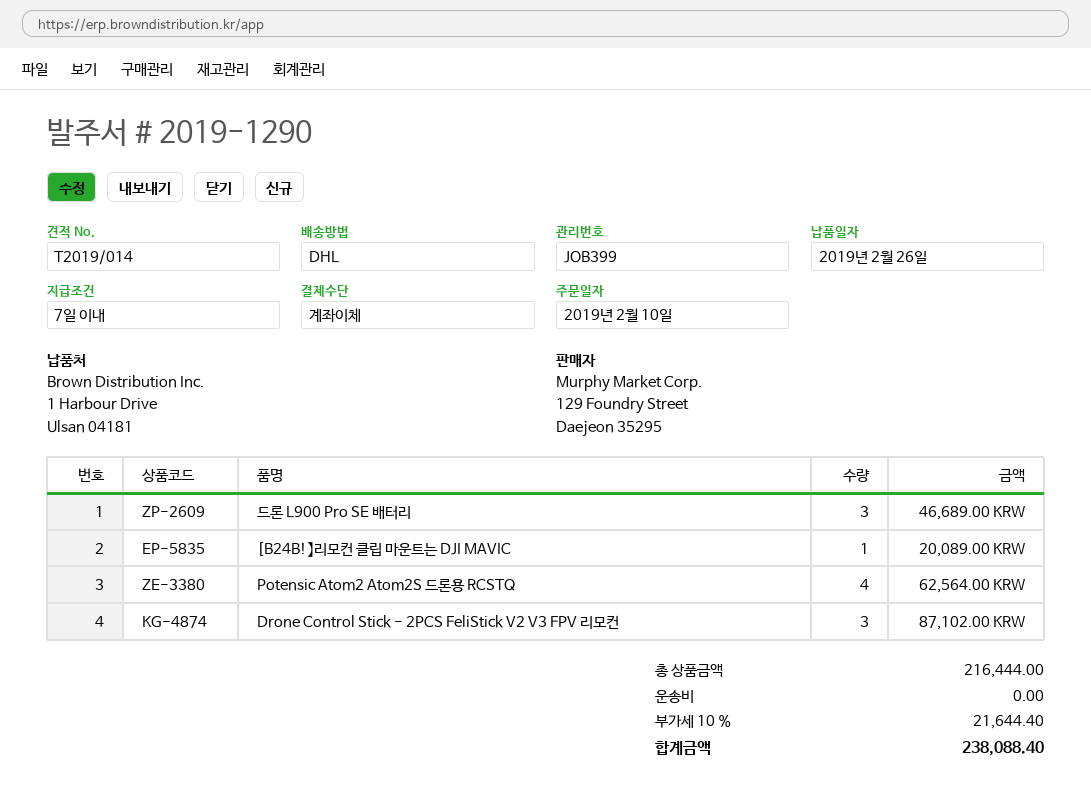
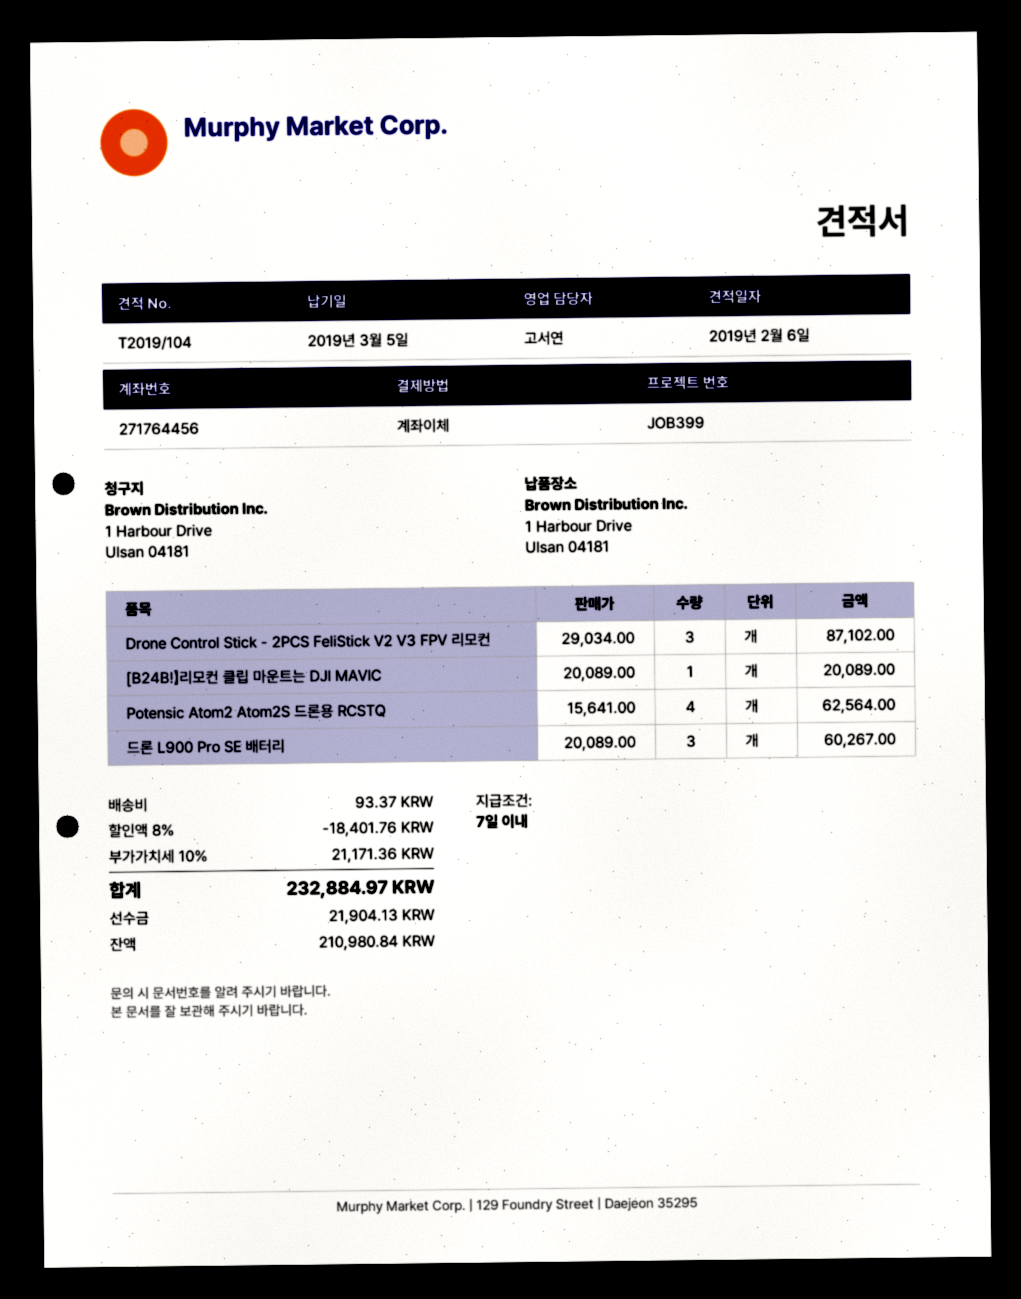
quote number: T2019/014 -> T2019/104
delivery date: 2019-02-26 -> 2019-03-05
드론 L900 Pro SE 배터리: 3 for 46689.00 -> 3 for 60267.00
discount: none -> 8% = 18401.76
shipping: 0.00 -> 93.37
tax: 10% = 21644.40 -> 10% = 21171.36
total: 238088.40 -> 232884.97

